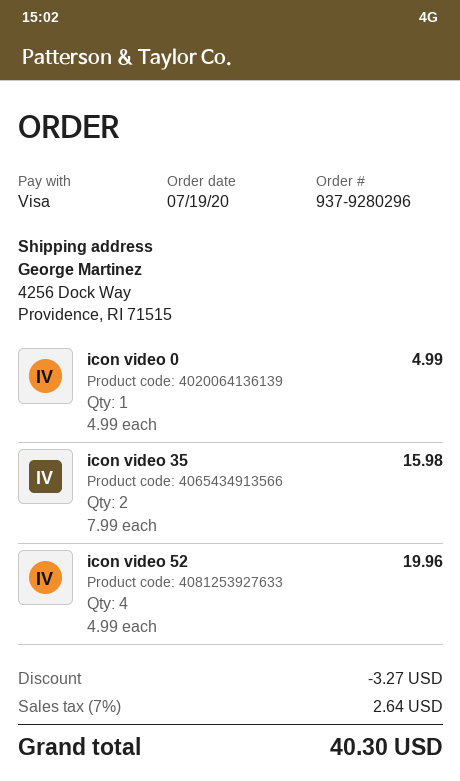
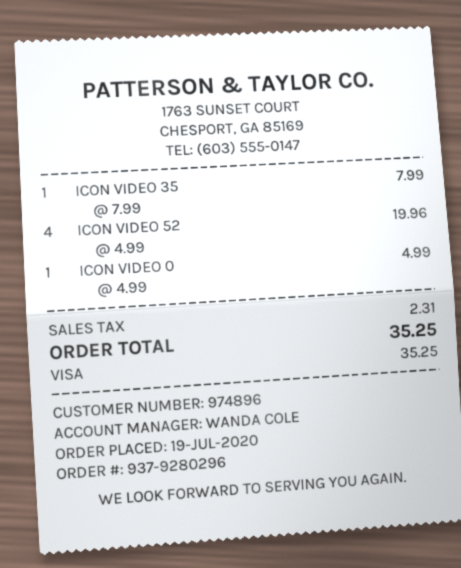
icon video 35: 2 x 7.99 = 15.98 -> 1 x 7.99 = 7.99
discount: 3.27 -> none
tax: 2.64 -> 2.31
total: 40.30 -> 35.25

